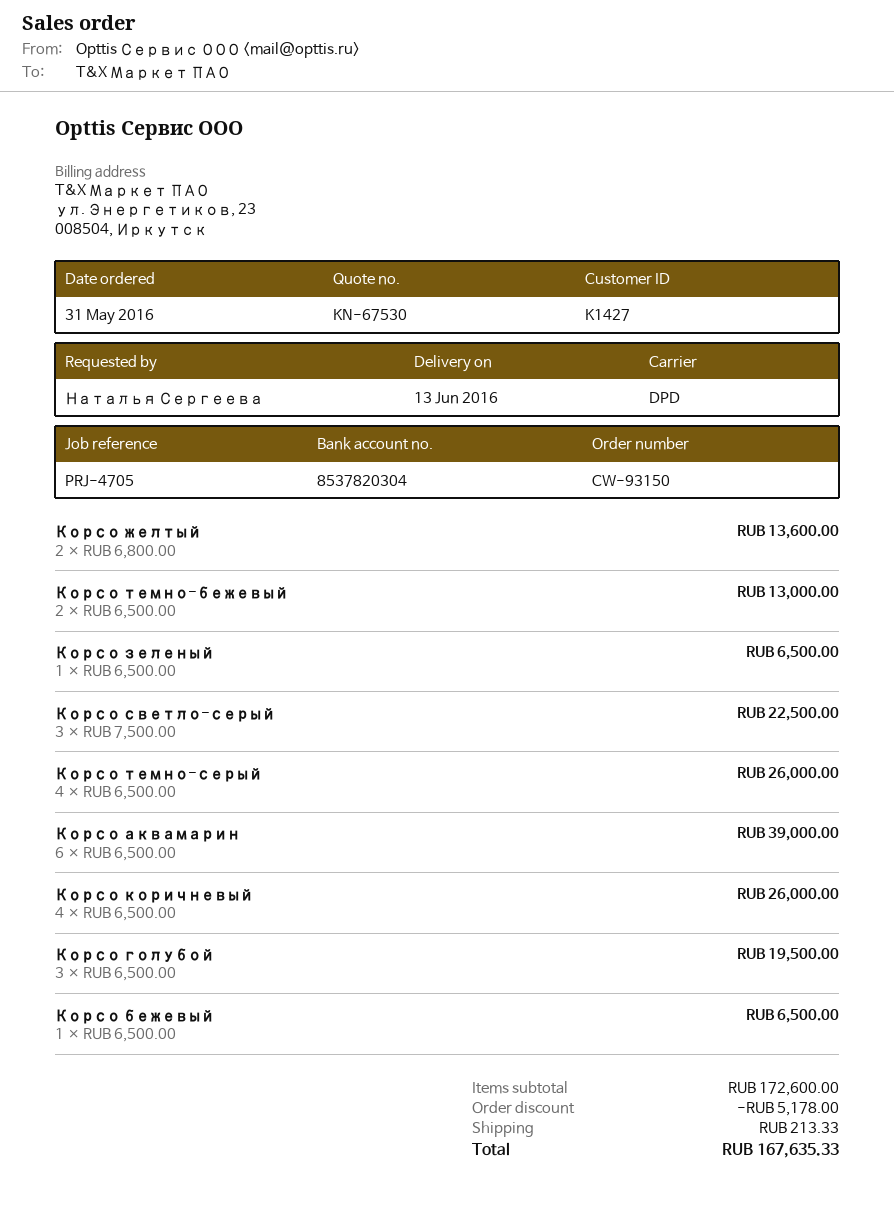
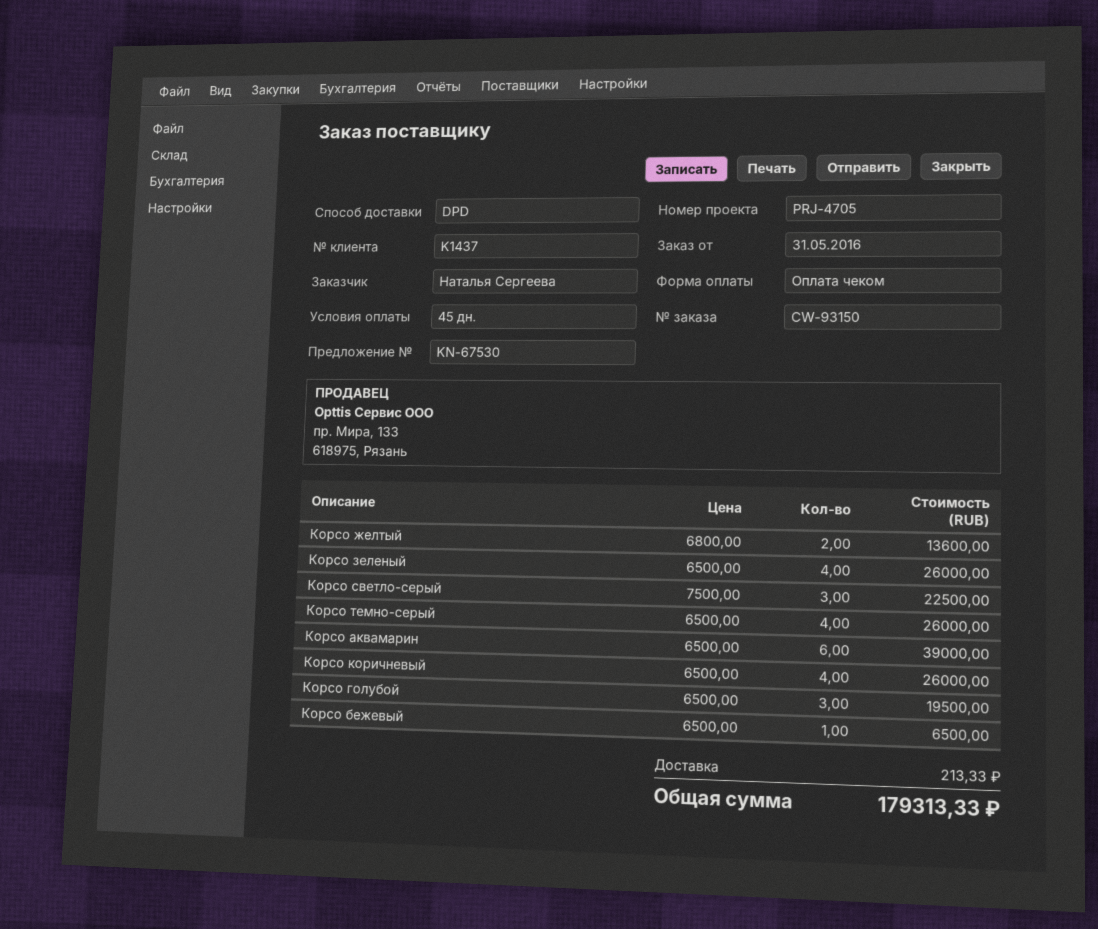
customer number: K1427 -> K1437
Корсо темно-бежевый: 2 x 6500.00 = 13000.00 -> none
Корсо зеленый: 1 x 6500.00 = 6500.00 -> 4 x 6500.00 = 26000.00
discount: 5178.00 -> none
total: 167635.33 -> 179313.33

